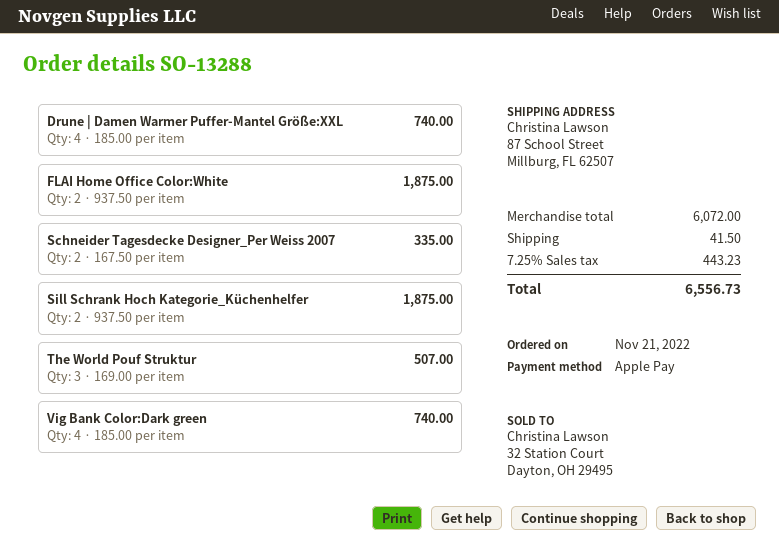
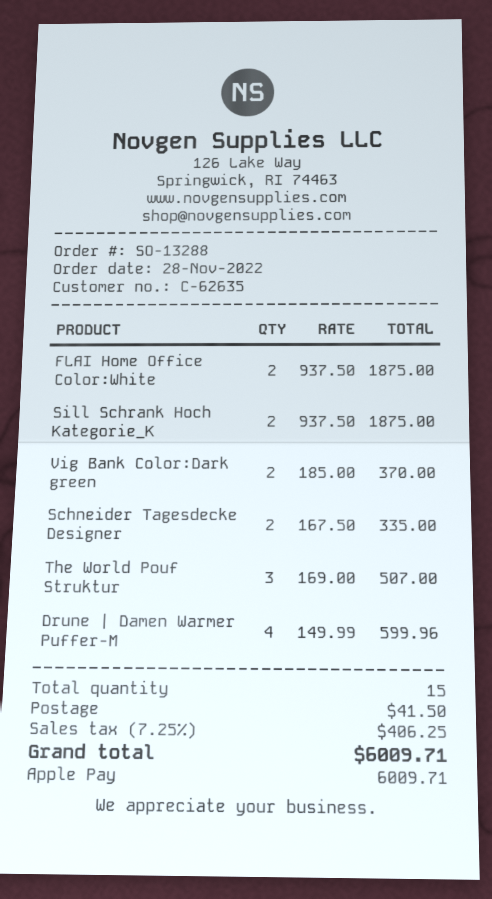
order date: 2022-11-21 -> 2022-11-28
Drune | Damen Warmer Puffer-Mantel Größe:XXL: 4 x 185.00 = 740.00 -> 4 x 149.99 = 599.96
Vig Bank Color:Dark green: 4 x 185.00 = 740.00 -> 2 x 185.00 = 370.00
tax: 7.25% = 443.23 -> 7.25% = 406.25
total: 6556.73 -> 6009.71

